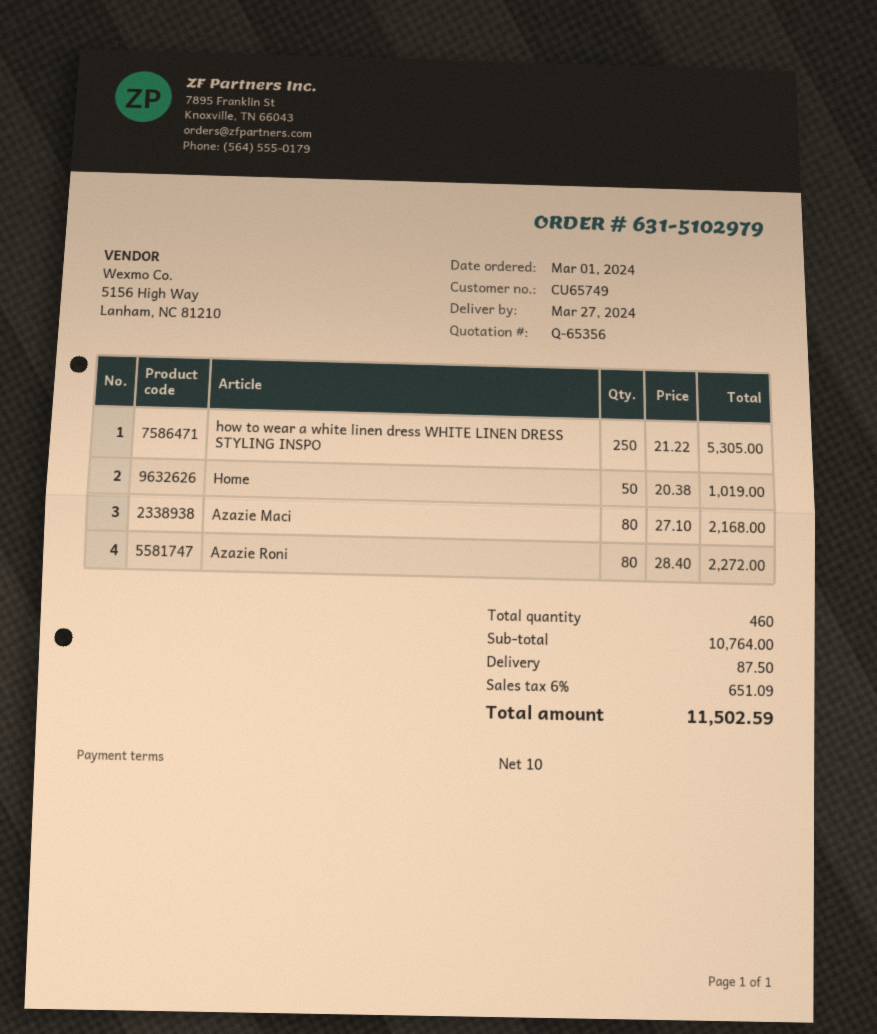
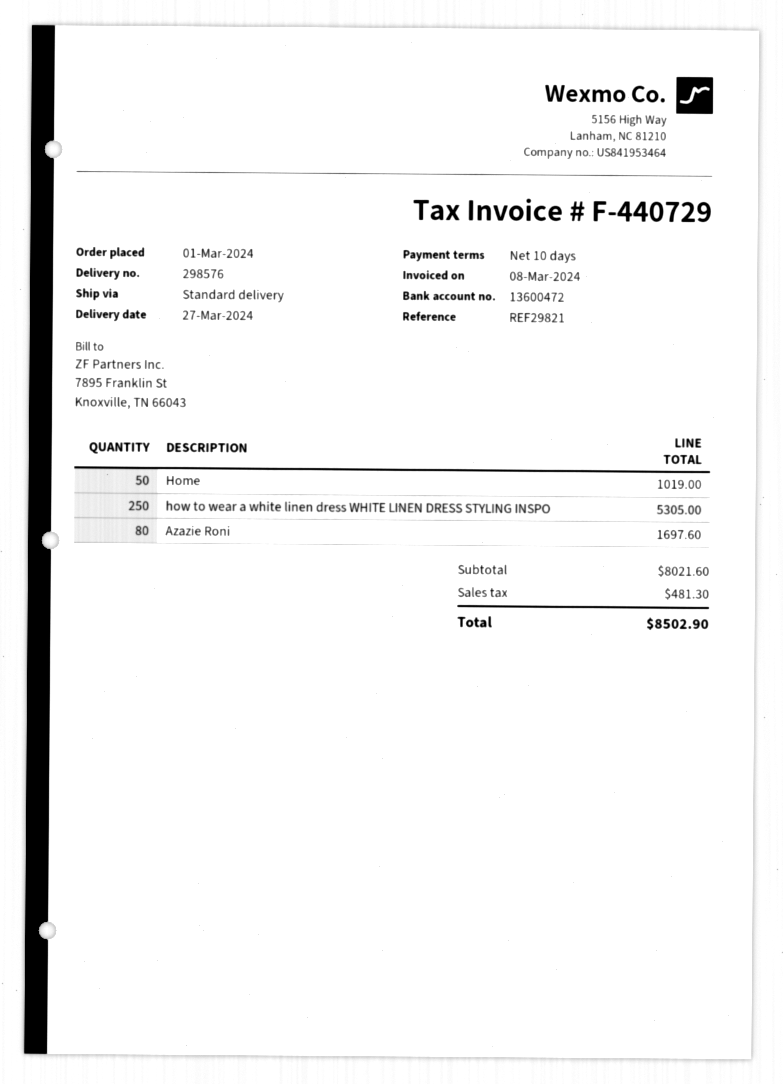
Azazie Maci: 80 for 2168.00 -> none
Azazie Roni: 80 for 2272.00 -> 80 for 1697.60
subtotal: 10764.00 -> 8021.60
shipping: 87.50 -> none
tax: 651.09 -> 481.30
total: 11502.59 -> 8502.90

